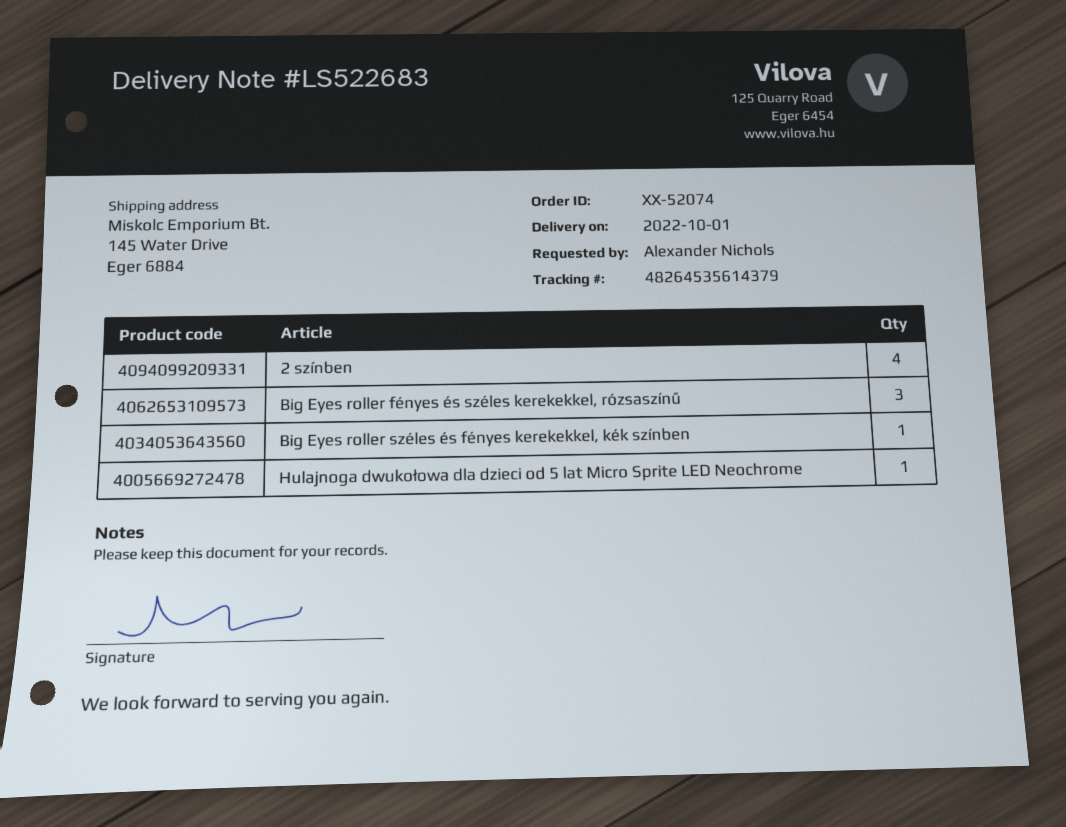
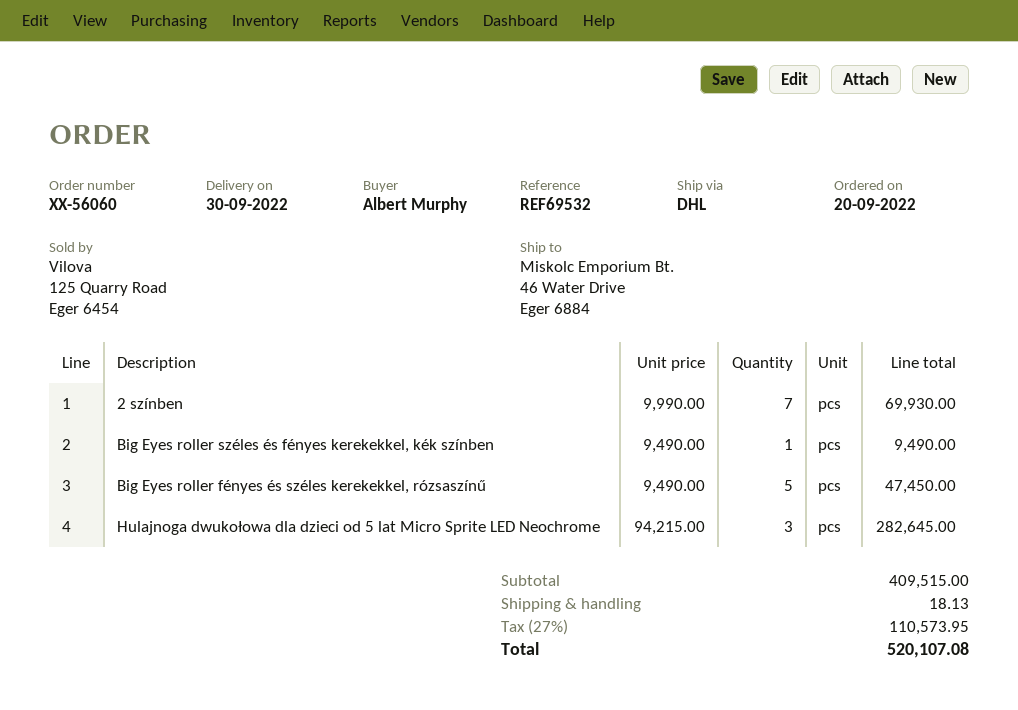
order number: XX-52074 -> XX-56060
delivery date: 2022-10-01 -> 2022-09-30
ordered by: Alexander Nichols -> Albert Murphy
ship to: 145 Water Drive, Eger 6884 -> 46 Water Drive, Eger 6884
2 színben: 4 -> 7
Big Eyes roller fényes és széles kerekekkel, rózsaszínű: 3 -> 5
Hulajnoga dwukołowa dla dzieci od 5 lat Micro Sprite LED Neochrome: 1 -> 3

